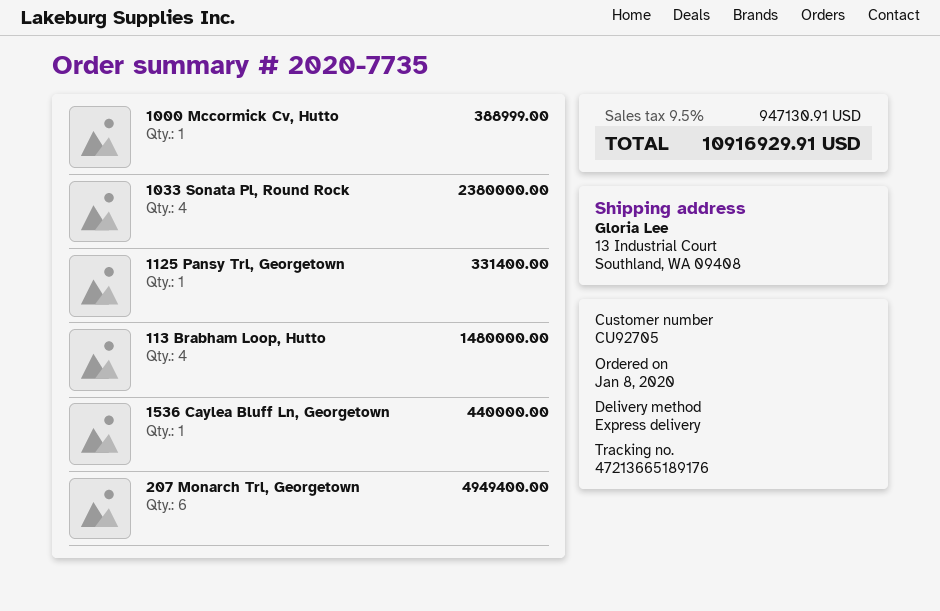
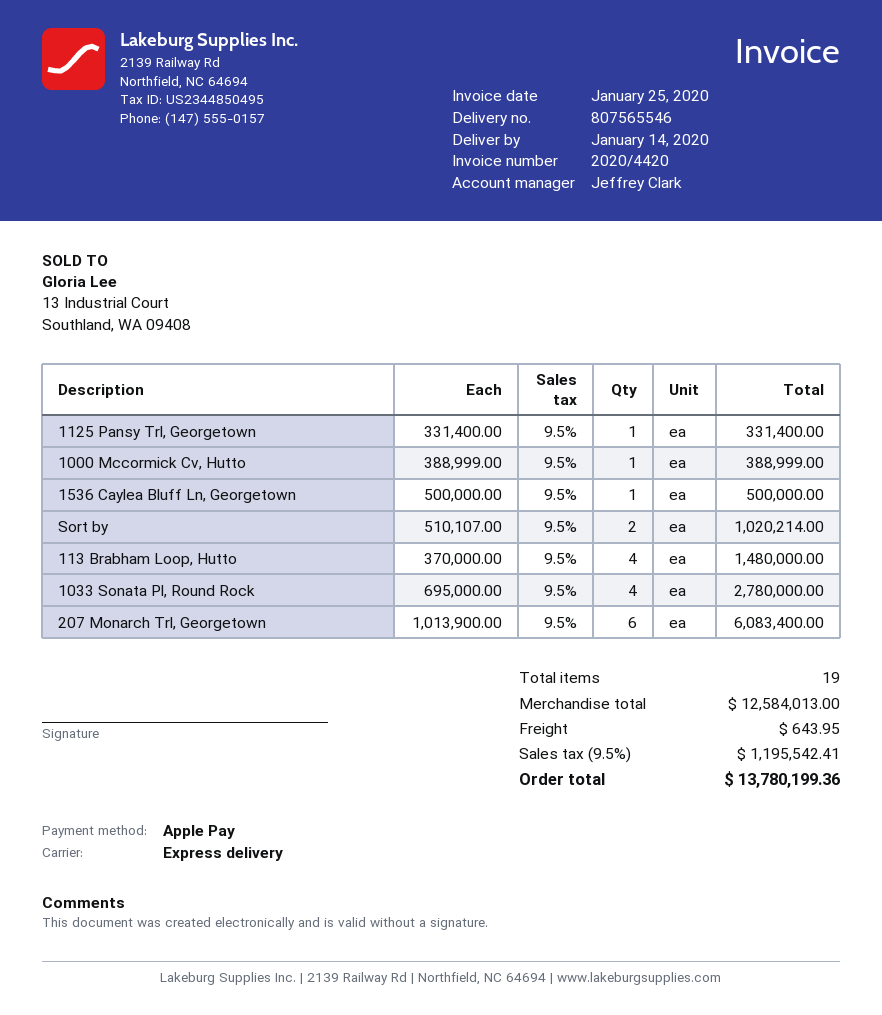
1033 Sonata Pl, Round Rock: 4 for 2380000.00 -> 4 for 2780000.00
1536 Caylea Bluff Ln, Georgetown: 1 for 440000.00 -> 1 for 500000.00
207 Monarch Trl, Georgetown: 6 for 4949400.00 -> 6 for 6083400.00
Sort by: none -> 2 for 1020214.00
shipping: none -> 643.95
tax: 9.5% = 947130.91 -> 9.5% = 1195542.41
total: 10916929.91 -> 13780199.36

